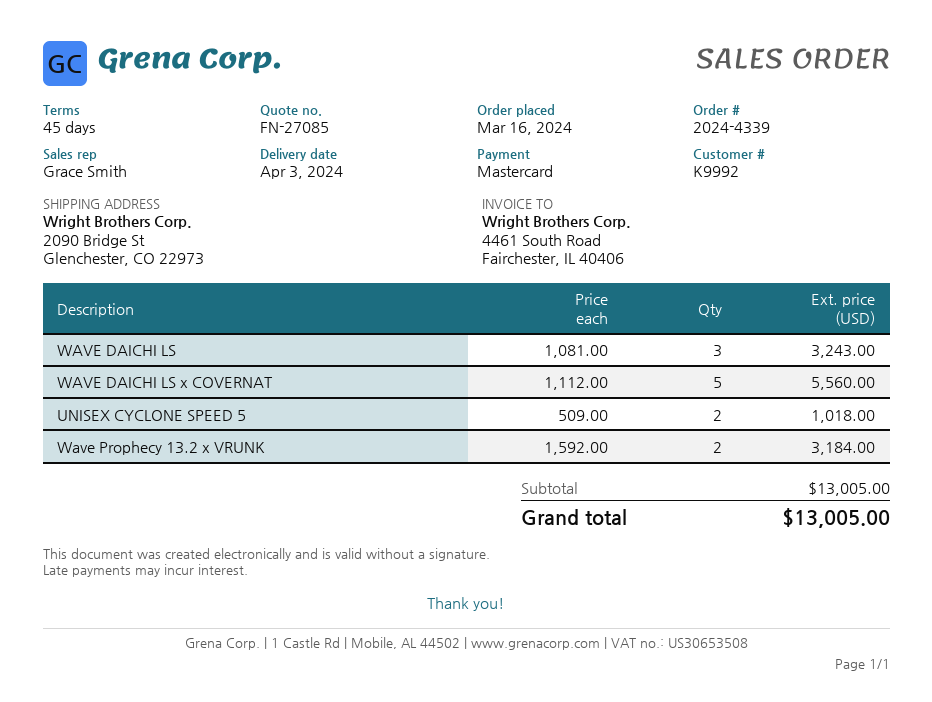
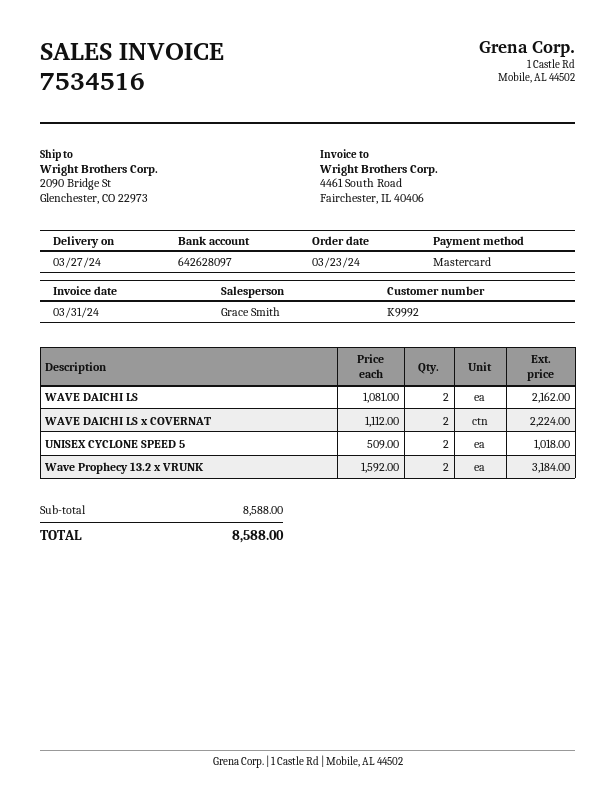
order date: 2024-03-16 -> 2024-03-23
delivery date: 2024-04-03 -> 2024-03-27
WAVE DAICHI LS: 3 x 1081.00 = 3243.00 -> 2 x 1081.00 = 2162.00
WAVE DAICHI LS x COVERNAT: 5 x 1112.00 = 5560.00 -> 2 x 1112.00 = 2224.00
subtotal: 13005.00 -> 8588.00
total: 13005.00 -> 8588.00

